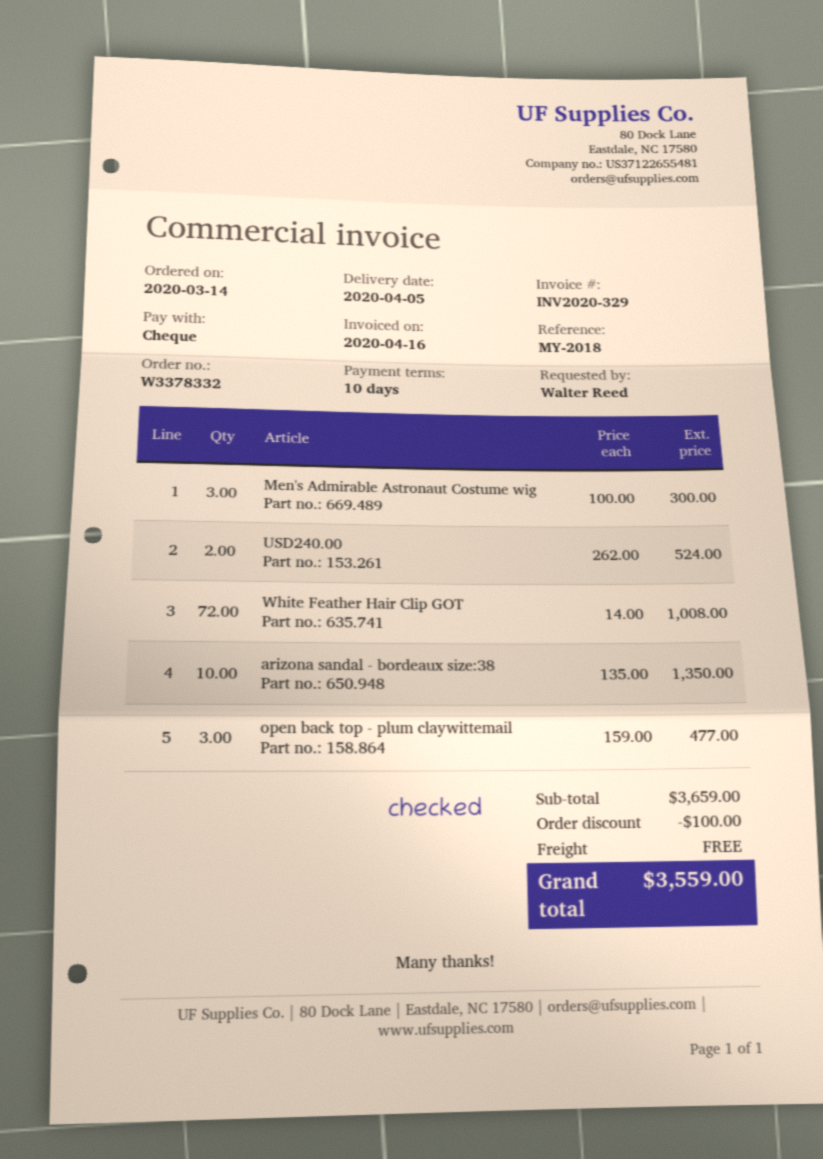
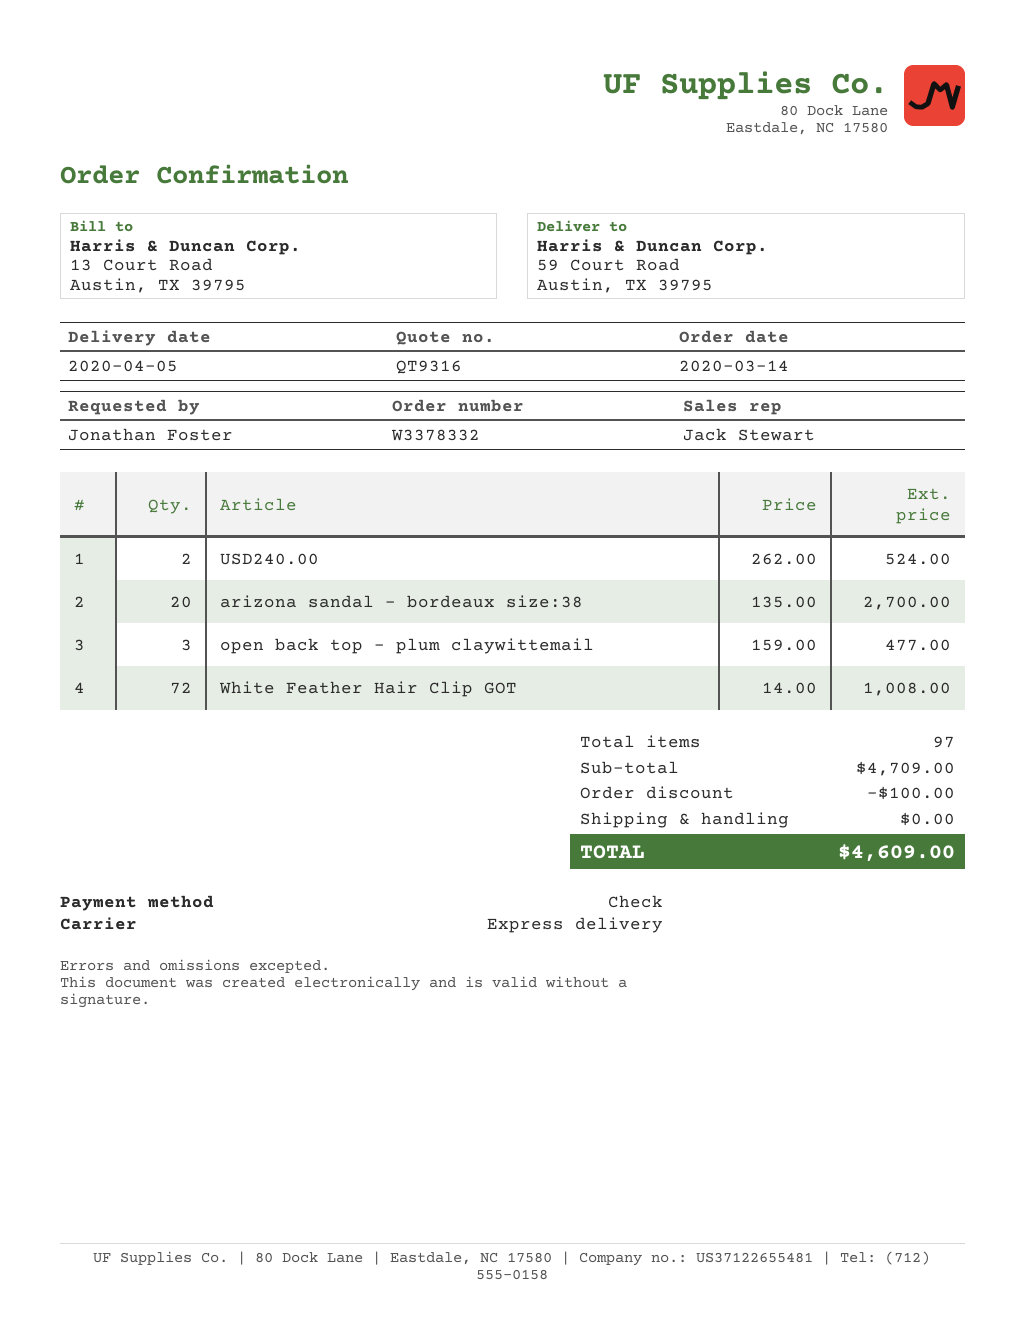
ordered by: Walter Reed -> Jonathan Foster
Men's Admirable Astronaut Costume wig: 3 x 100.00 = 300.00 -> none
arizona sandal - bordeaux size:38: 10 x 135.00 = 1350.00 -> 20 x 135.00 = 2700.00
subtotal: 3659.00 -> 4709.00
total: 3559.00 -> 4609.00

